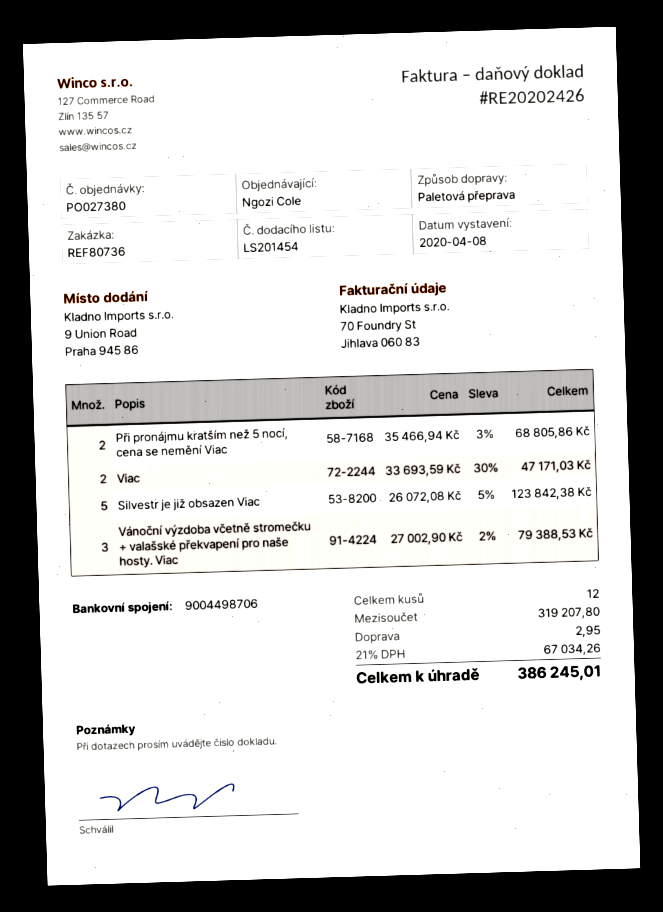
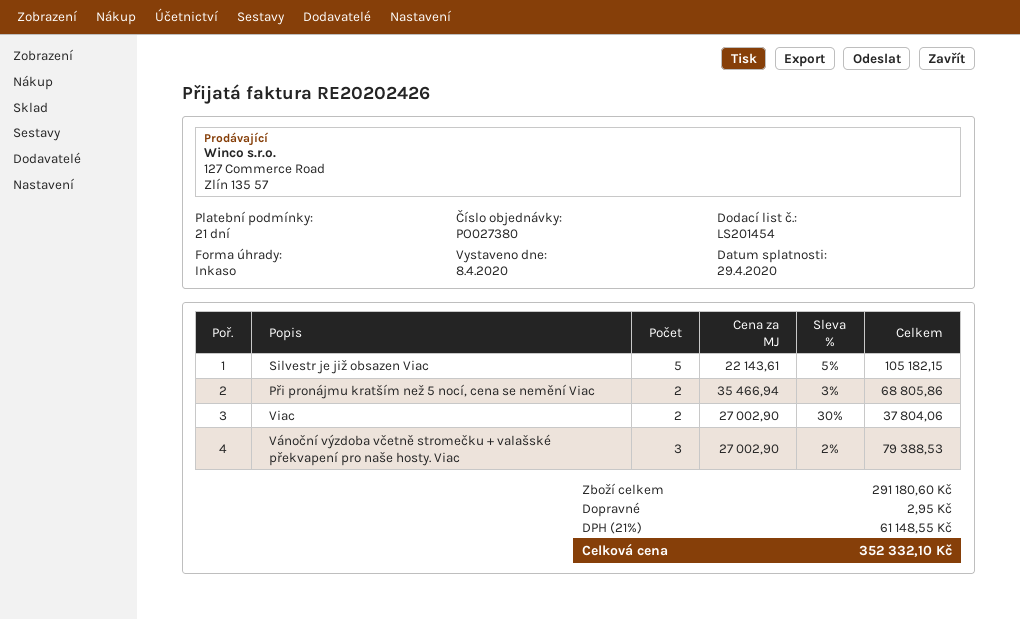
Viac: 2 x 33693.59 - 30% = 47171.03 -> 2 x 27002.90 - 30% = 37804.06
Silvestr je již obsazen Viac: 5 x 26072.08 - 5% = 123842.38 -> 5 x 22143.61 - 5% = 105182.15
subtotal: 319207.80 -> 291180.60
tax: 21% = 67034.26 -> 21% = 61148.55
total: 386245.01 -> 352332.10

